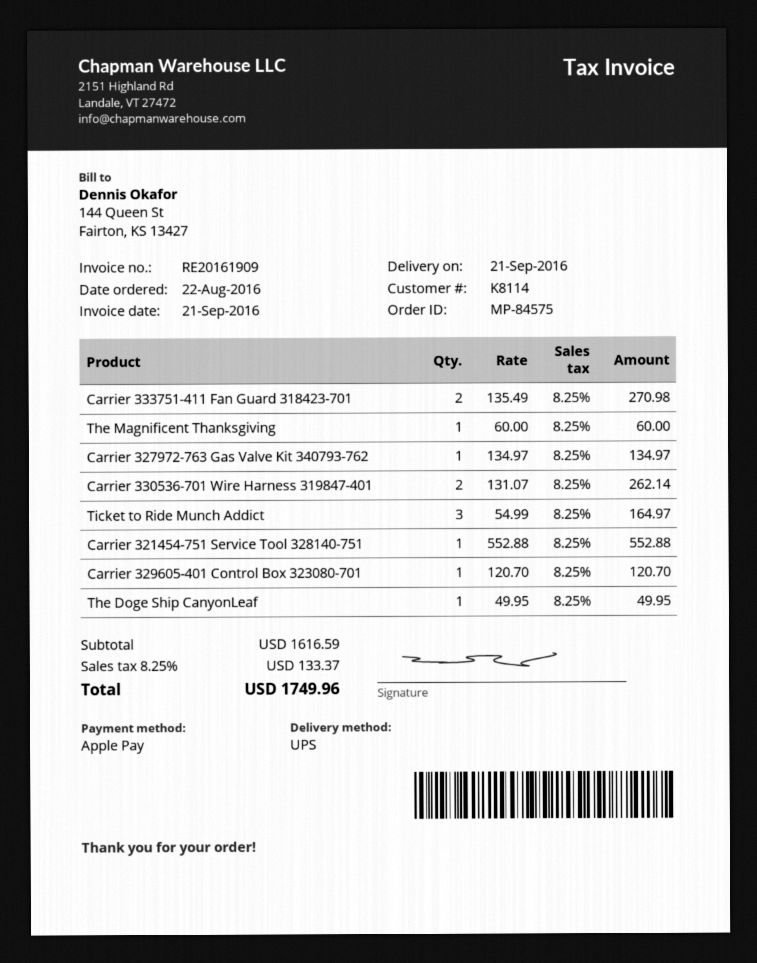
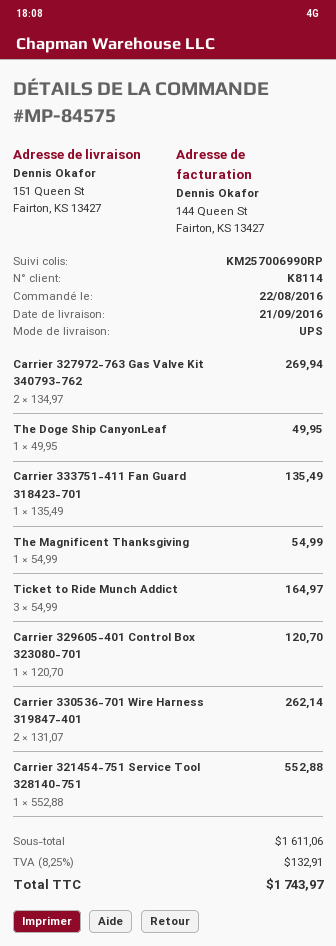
Carrier 333751-411 Fan Guard 318423-701: 2 x 135.49 = 270.98 -> 1 x 135.49 = 135.49
The Magnificent Thanksgiving: 1 x 60.00 = 60.00 -> 1 x 54.99 = 54.99
Carrier 327972-763 Gas Valve Kit 340793-762: 1 x 134.97 = 134.97 -> 2 x 134.97 = 269.94
subtotal: 1616.59 -> 1611.06
tax: 8.25% = 133.37 -> 8.25% = 132.91
total: 1749.96 -> 1743.97

